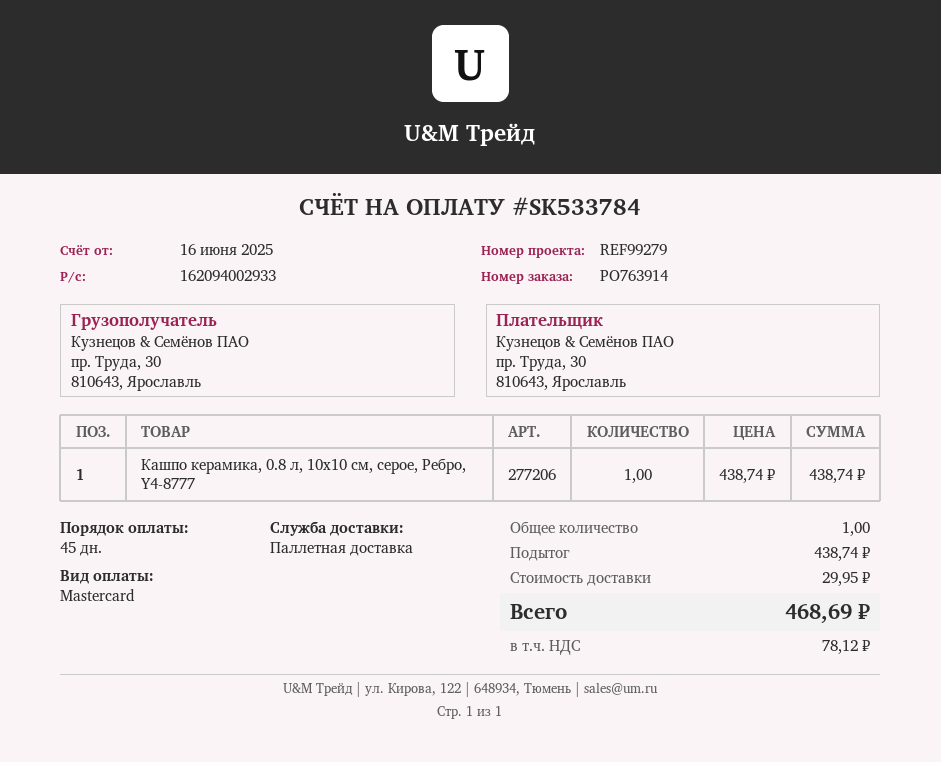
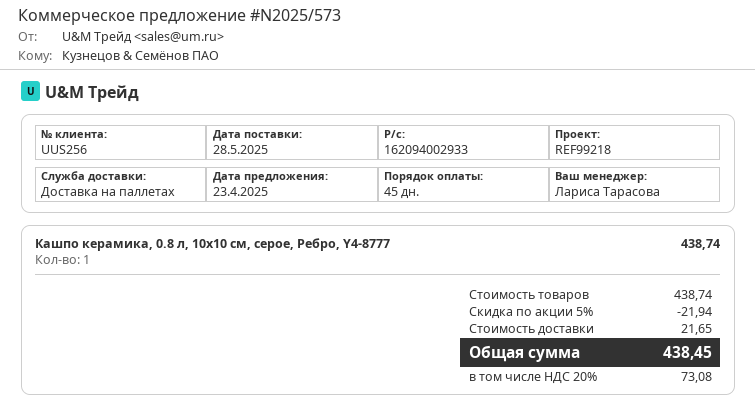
reference: REF99279 -> REF99218
discount: none -> 5% = 21.94
shipping: 29.95 -> 21.65
tax: 78.12 -> 73.08
total: 468.69 -> 438.45

